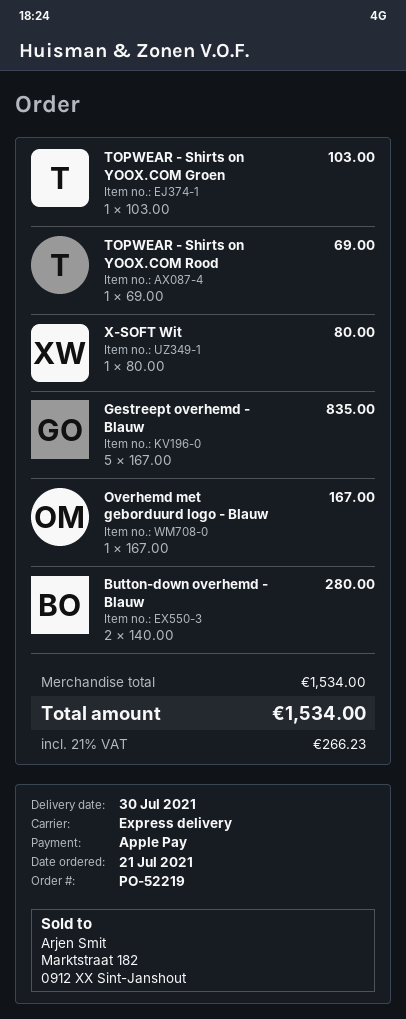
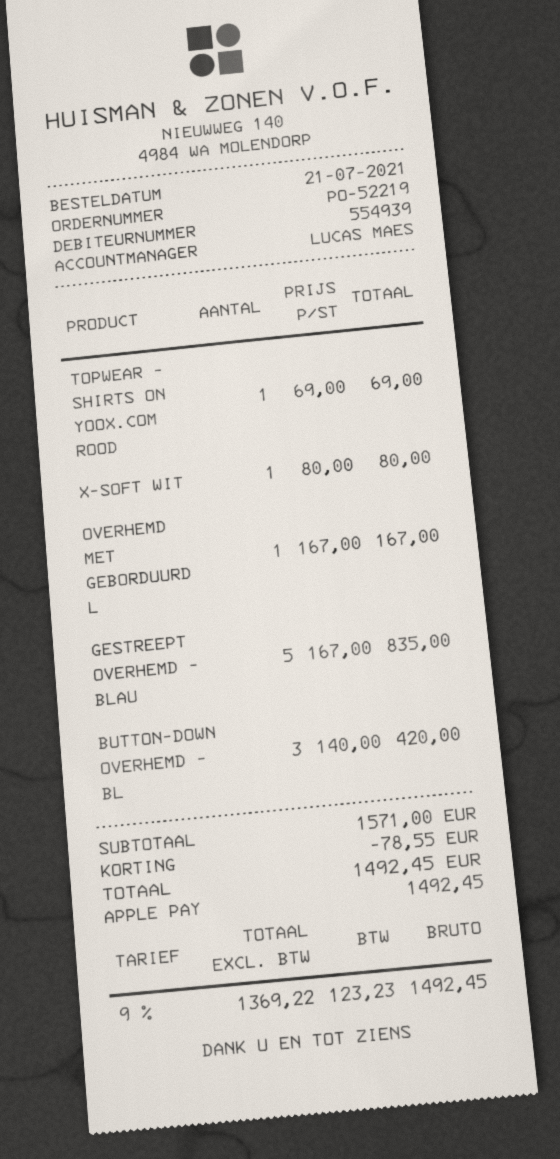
TOPWEAR - Shirts on YOOX.COM Groen: 1 x 103.00 = 103.00 -> none
Button-down overhemd - Blauw: 2 x 140.00 = 280.00 -> 3 x 140.00 = 420.00
subtotal: 1534.00 -> 1571.00
discount: none -> 78.55
tax: 21% = 266.23 -> 9% = 123.23
total: 1534.00 -> 1492.45

